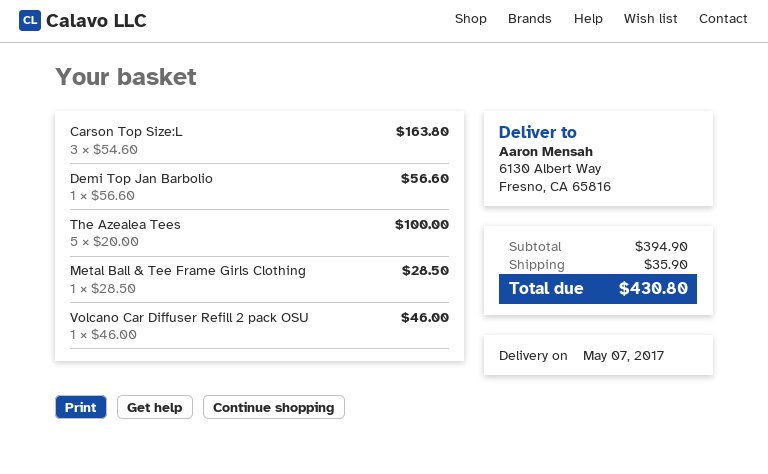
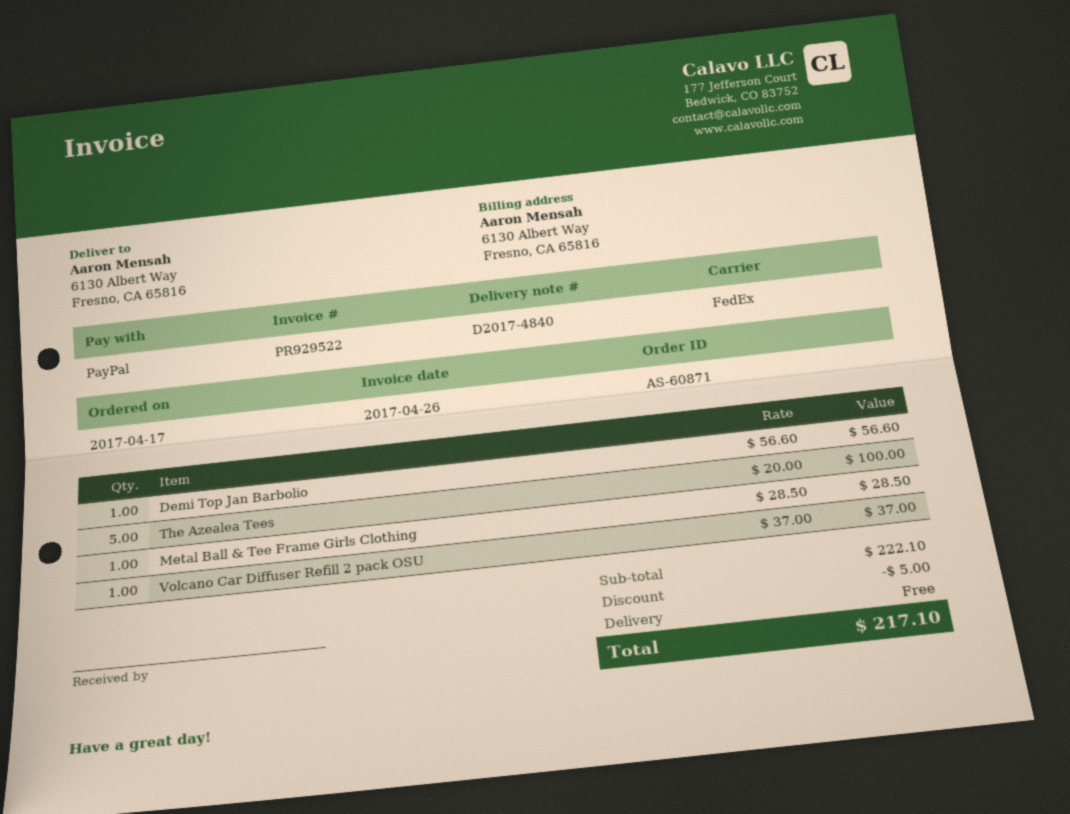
Carson Top Size:L: 3 x 54.60 = 163.80 -> none
Volcano Car Diffuser Refill 2 pack OSU: 1 x 46.00 = 46.00 -> 1 x 37.00 = 37.00
subtotal: 394.90 -> 222.10
discount: none -> 5.00
shipping: 35.90 -> 0.00
total: 430.80 -> 217.10

